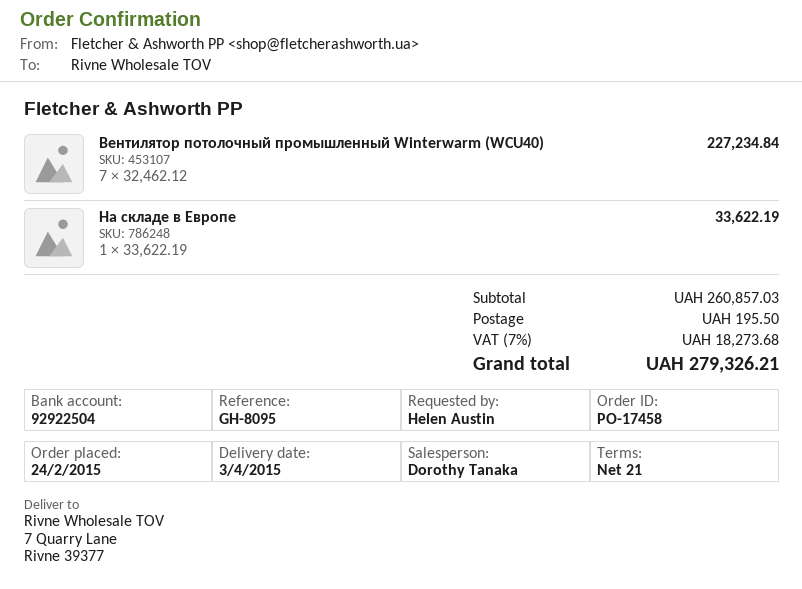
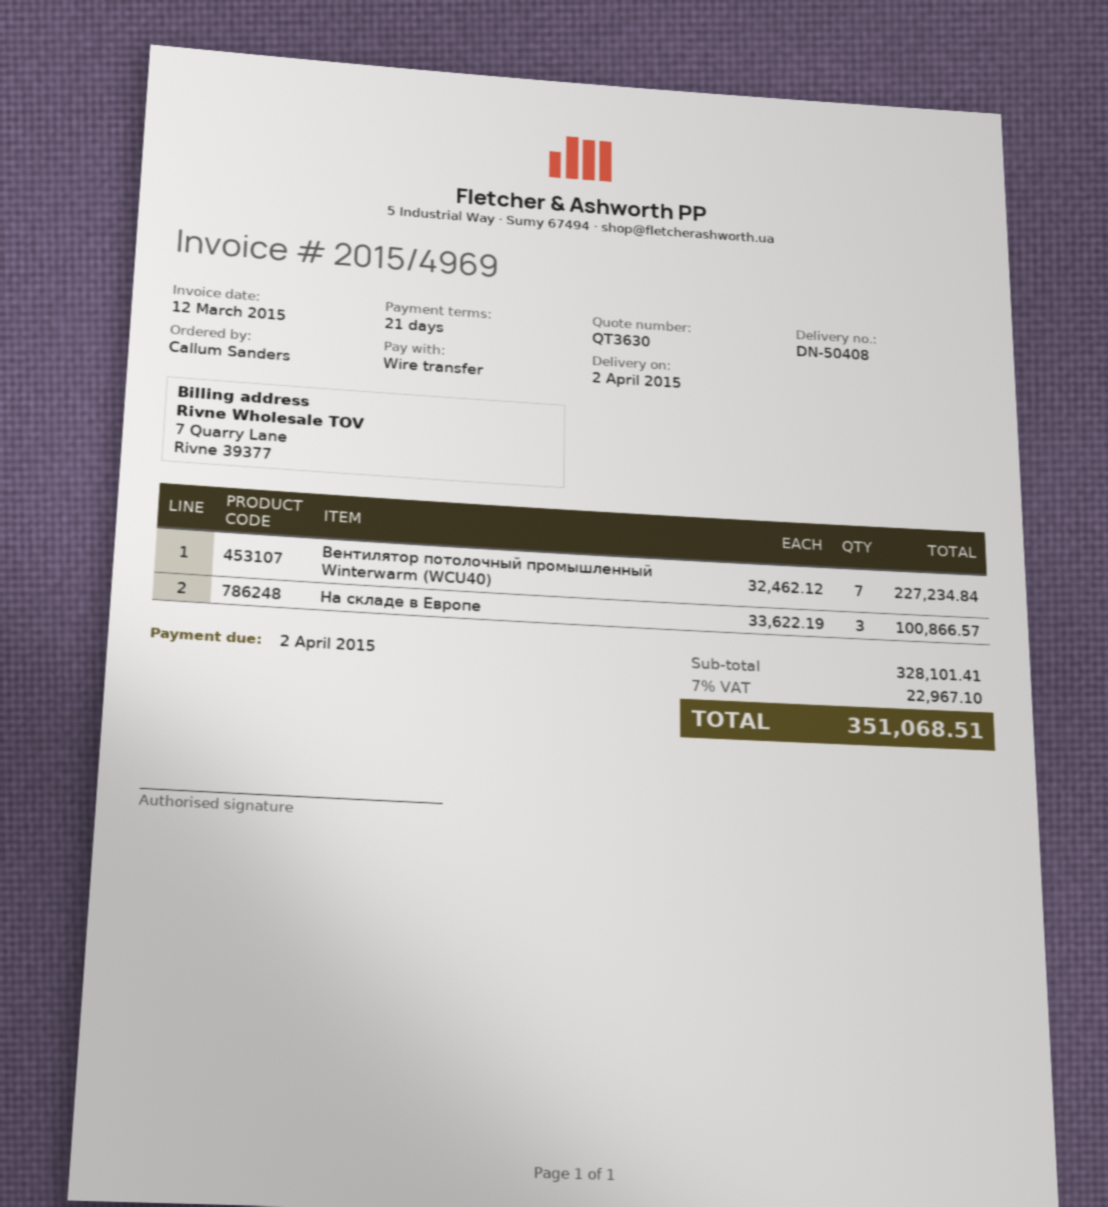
delivery date: 2015-04-03 -> 2015-04-02
ordered by: Helen Austin -> Callum Sanders
На складе в Европе: 1 x 33622.19 = 33622.19 -> 3 x 33622.19 = 100866.57
subtotal: 260857.03 -> 328101.41
shipping: 195.50 -> none
tax: 7% = 18273.68 -> 7% = 22967.10
total: 279326.21 -> 351068.51

